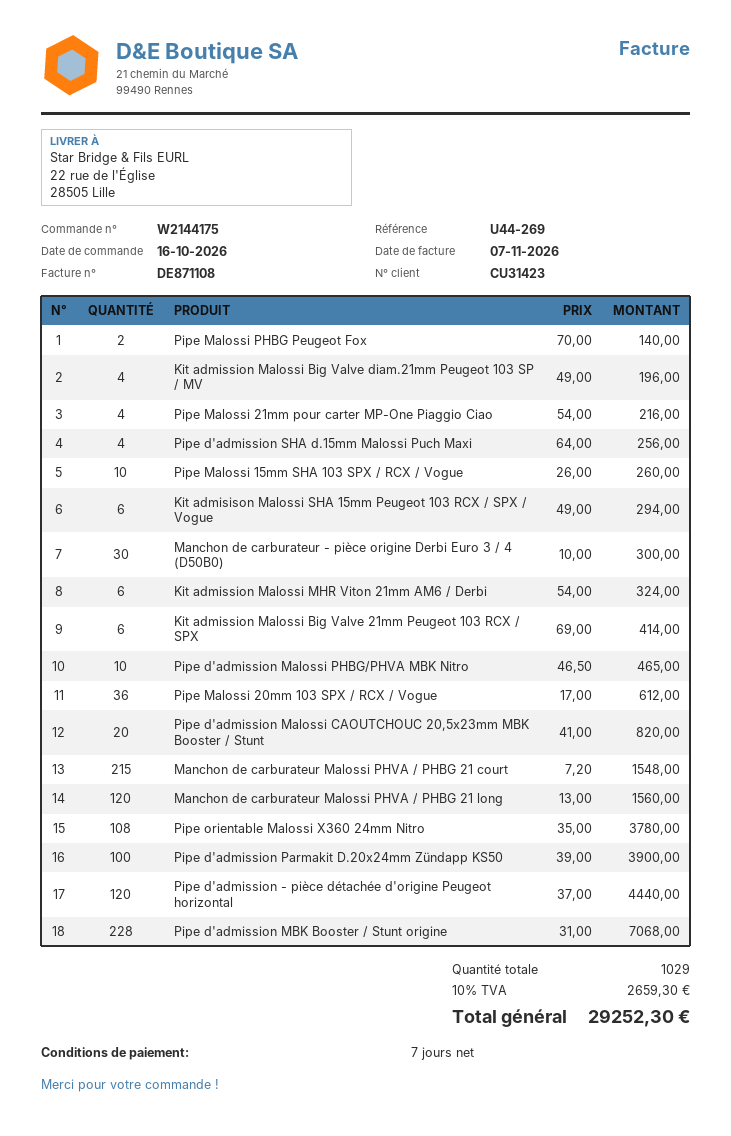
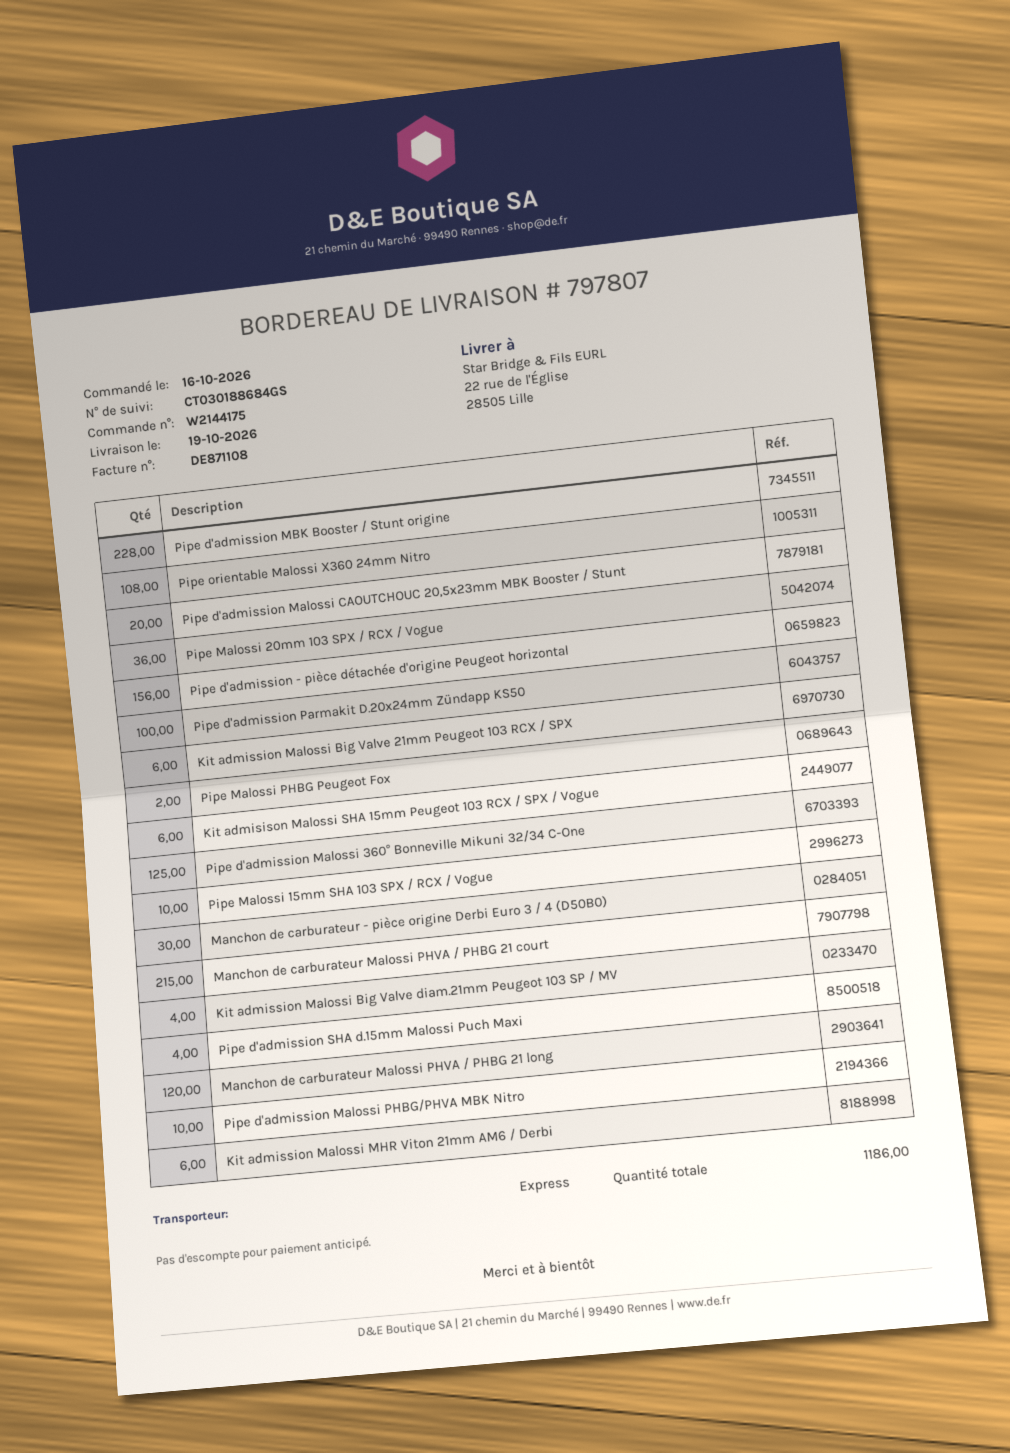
Pipe Malossi 21mm pour carter MP-One Piaggio Ciao: 4 -> none
Pipe d'admission - pièce détachée d'origine Peugeot horizontal: 120 -> 156
Pipe d'admission Malossi 360° Bonneville Mikuni 32/34 C-One: none -> 125
total quantity: 1029 -> 1186

